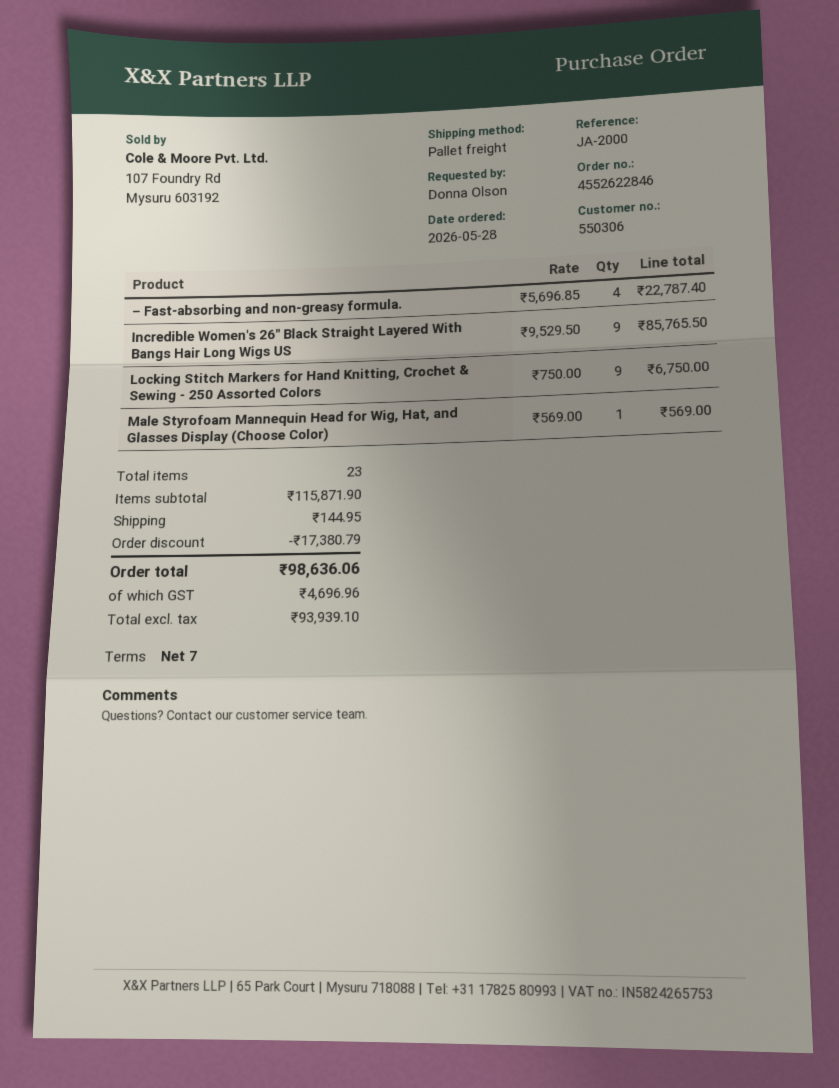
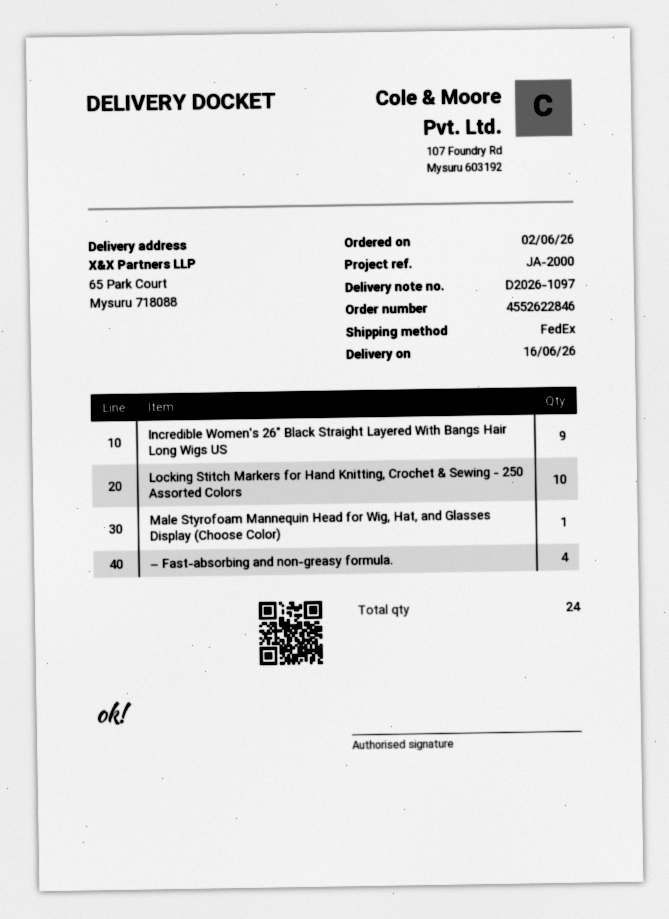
order date: 2026-05-28 -> 2026-06-02
shipping method: pallet freight -> FedEx
Locking Stitch Markers for Hand Knitting, Crochet & Sewing - 250 Assorted Colors: 9 -> 10
total quantity: 23 -> 24

